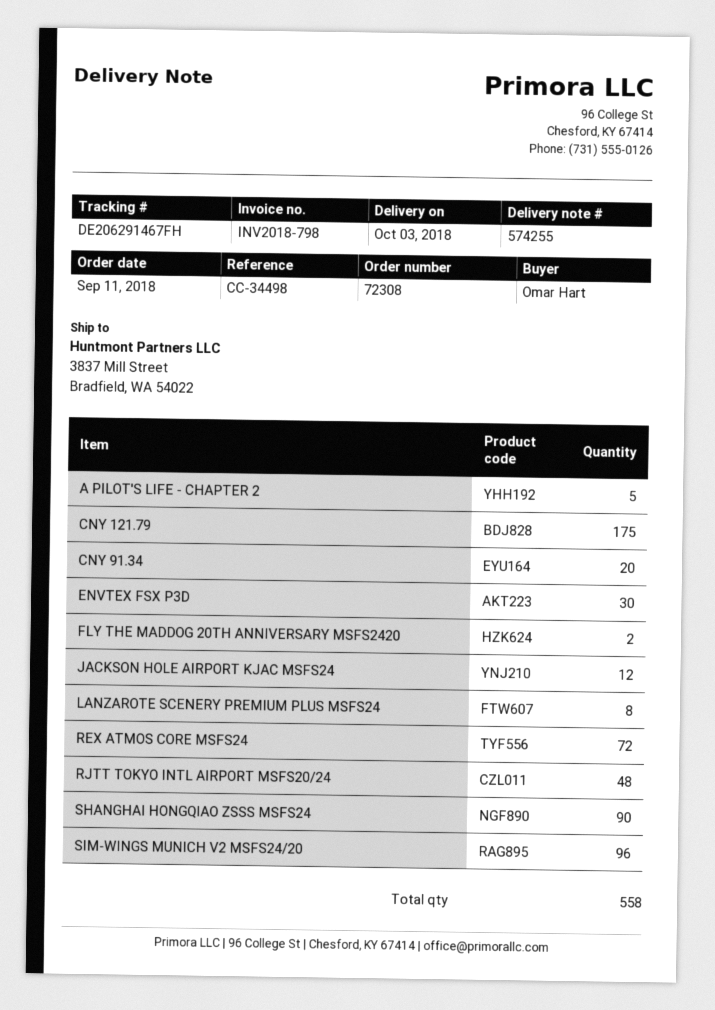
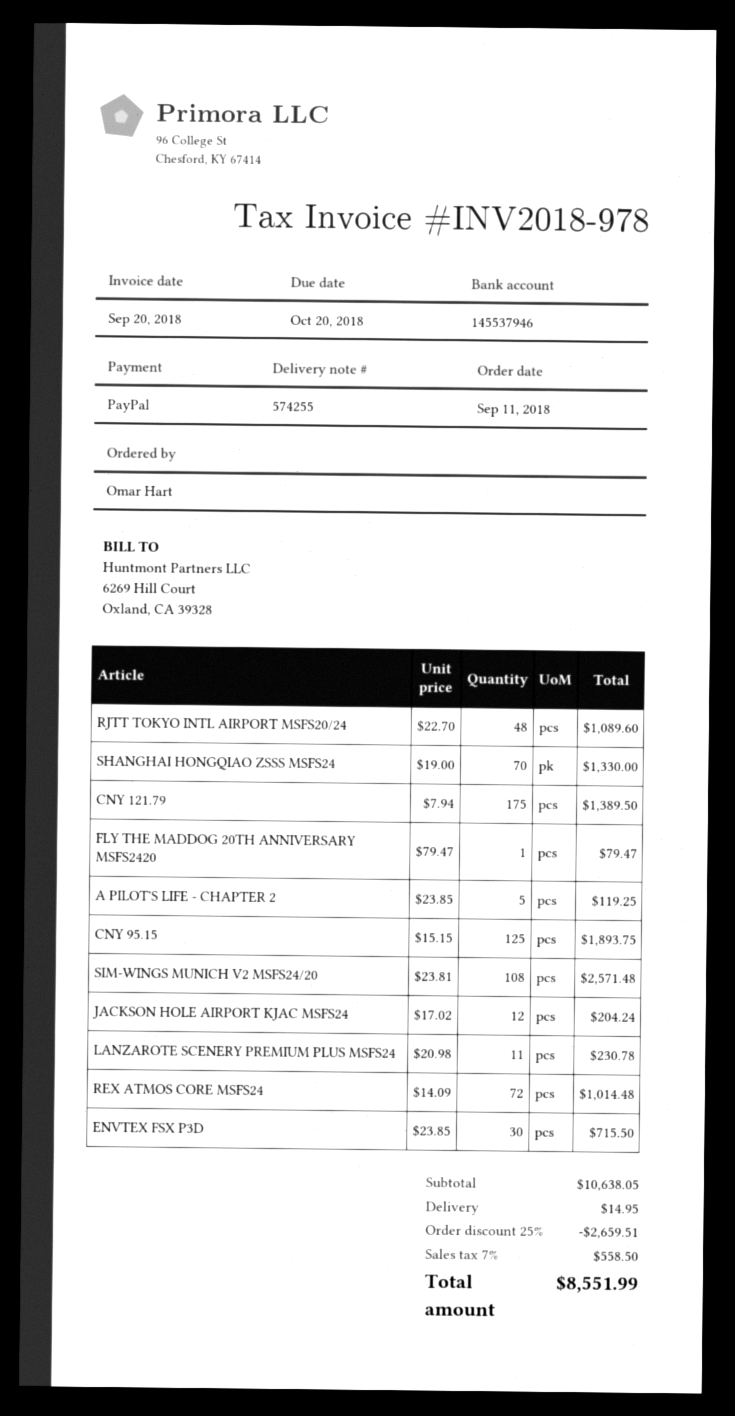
invoice number: INV2018-798 -> INV2018-978
CNY 91.34: 20 -> none
FLY THE MADDOG 20TH ANNIVERSARY MSFS2420: 2 -> 1
LANZAROTE SCENERY PREMIUM PLUS MSFS24: 8 -> 11
SHANGHAI HONGQIAO ZSSS MSFS24: 90 -> 70
SIM-WINGS MUNICH V2 MSFS24/20: 96 -> 108
CNY 95.15: none -> 125

